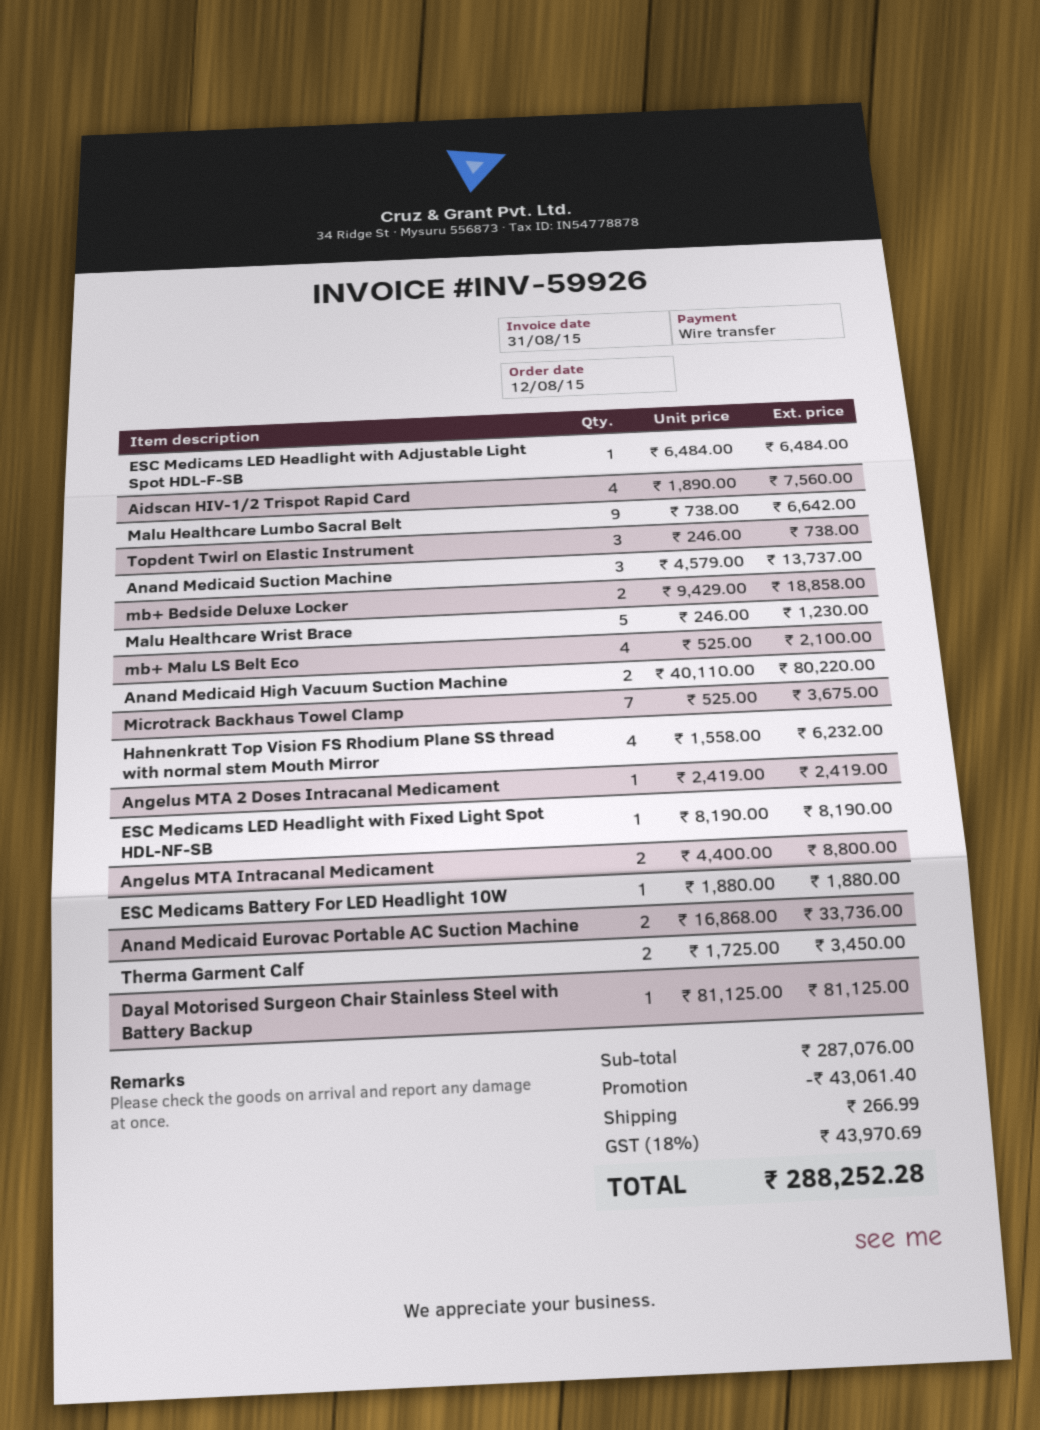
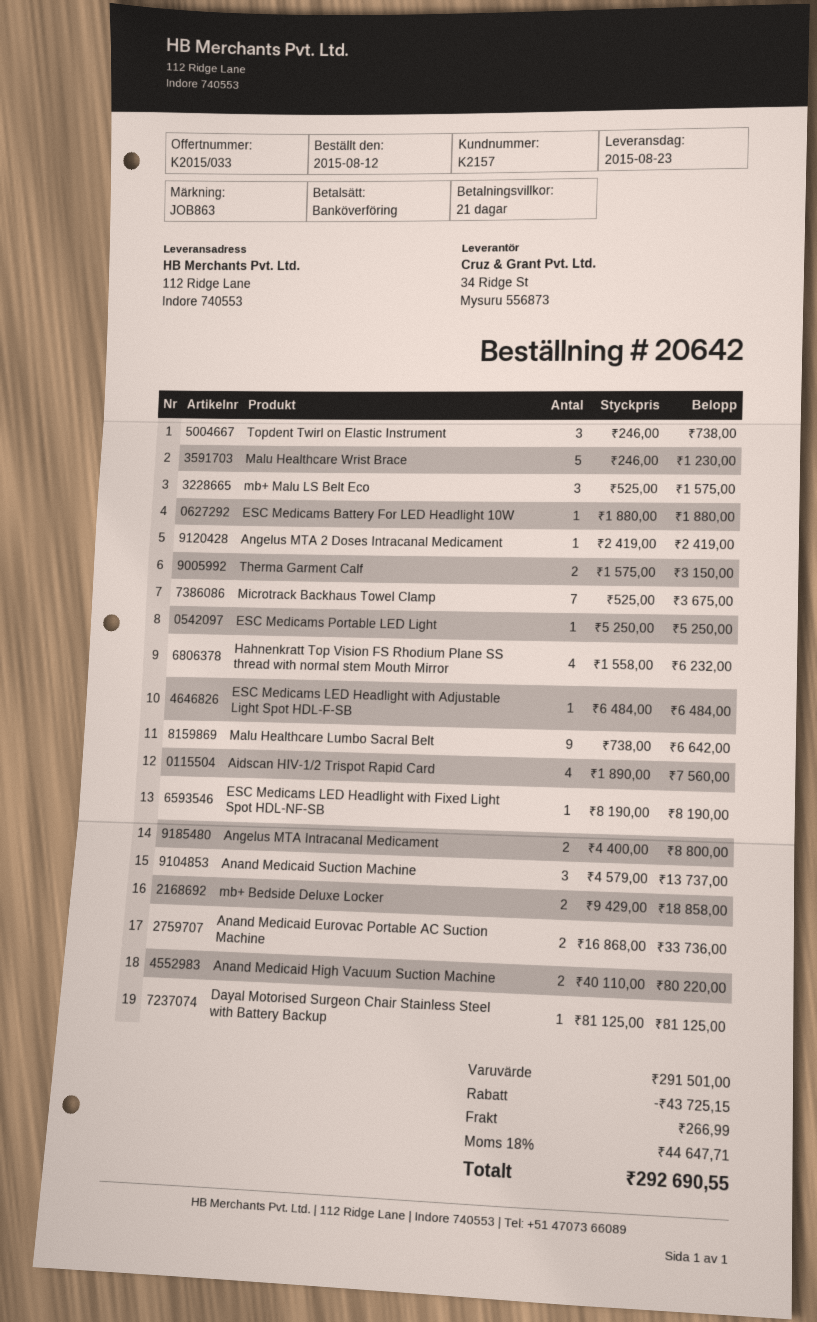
mb+ Malu LS Belt Eco: 4 x 525.00 = 2100.00 -> 3 x 525.00 = 1575.00
Therma Garment Calf: 2 x 1725.00 = 3450.00 -> 2 x 1575.00 = 3150.00
ESC Medicams Portable LED Light: none -> 1 x 5250.00 = 5250.00
subtotal: 287076.00 -> 291501.00
discount: 43061.40 -> 43725.15
tax: 18% = 43970.69 -> 18% = 44647.71
total: 288252.28 -> 292690.55

